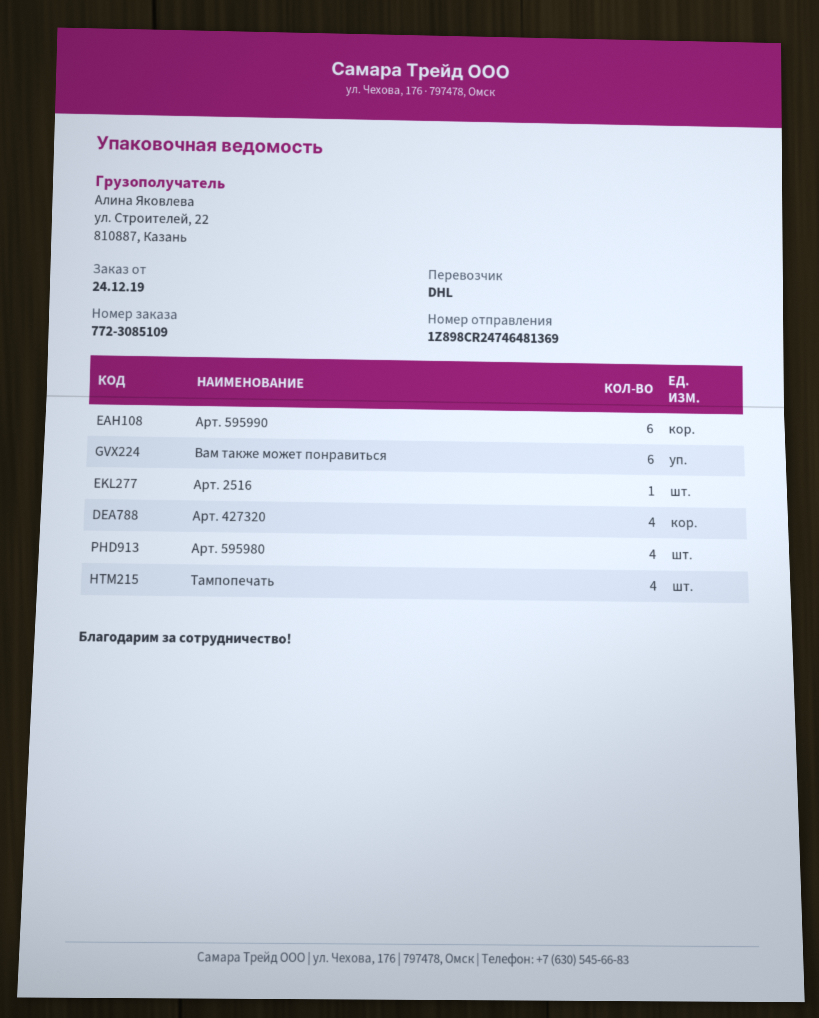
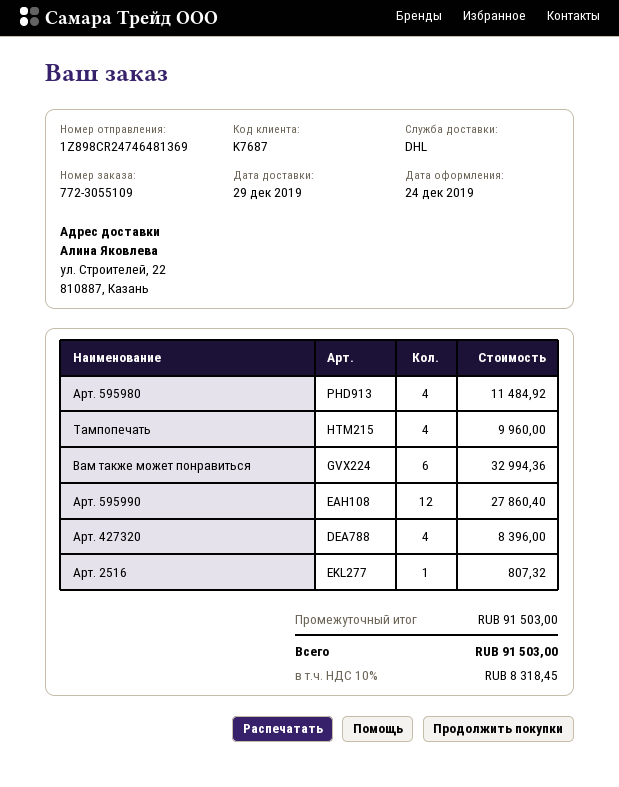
order number: 772-3085109 -> 772-3055109
Арт. 595990: 6 -> 12

